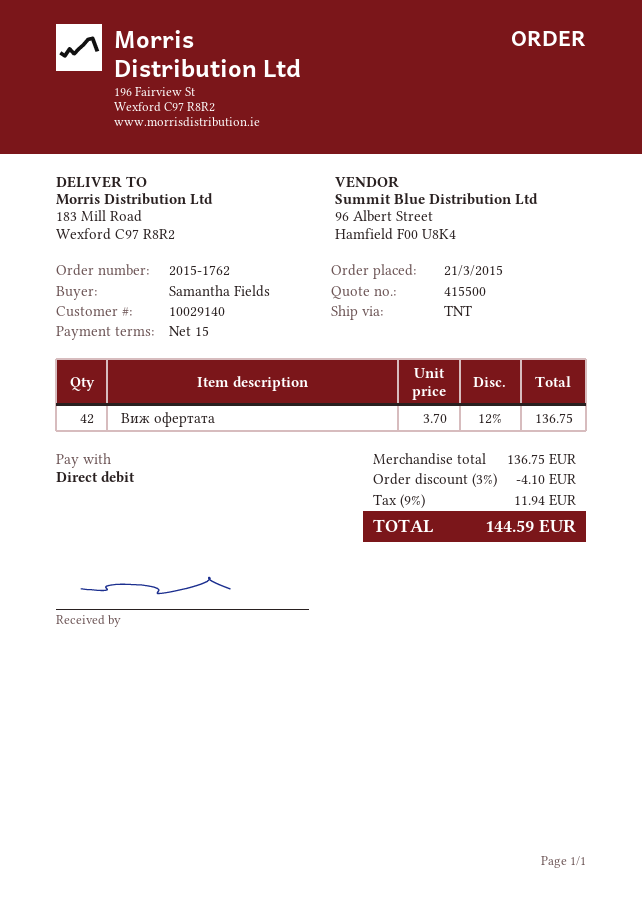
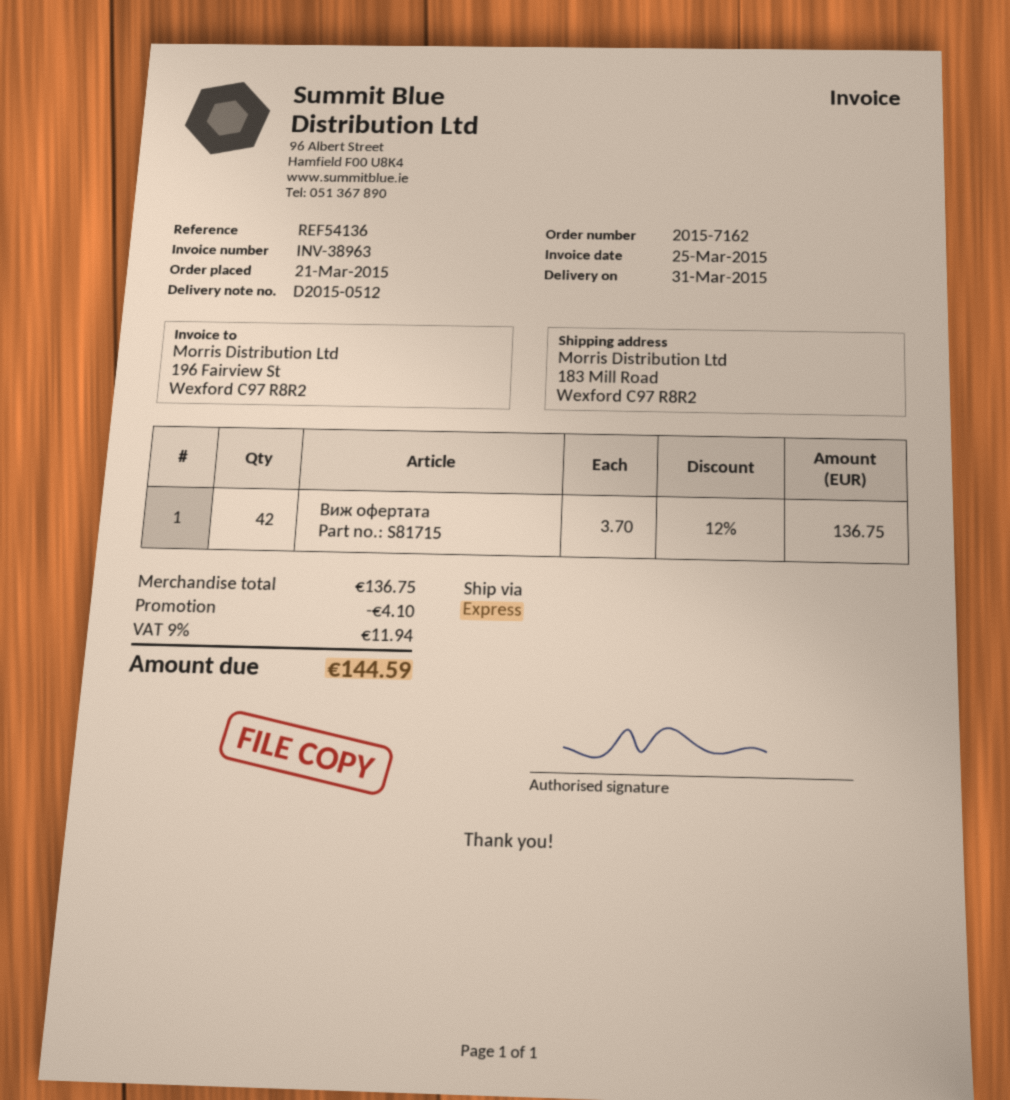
order number: 2015-1762 -> 2015-7162
shipping method: TNT -> express

